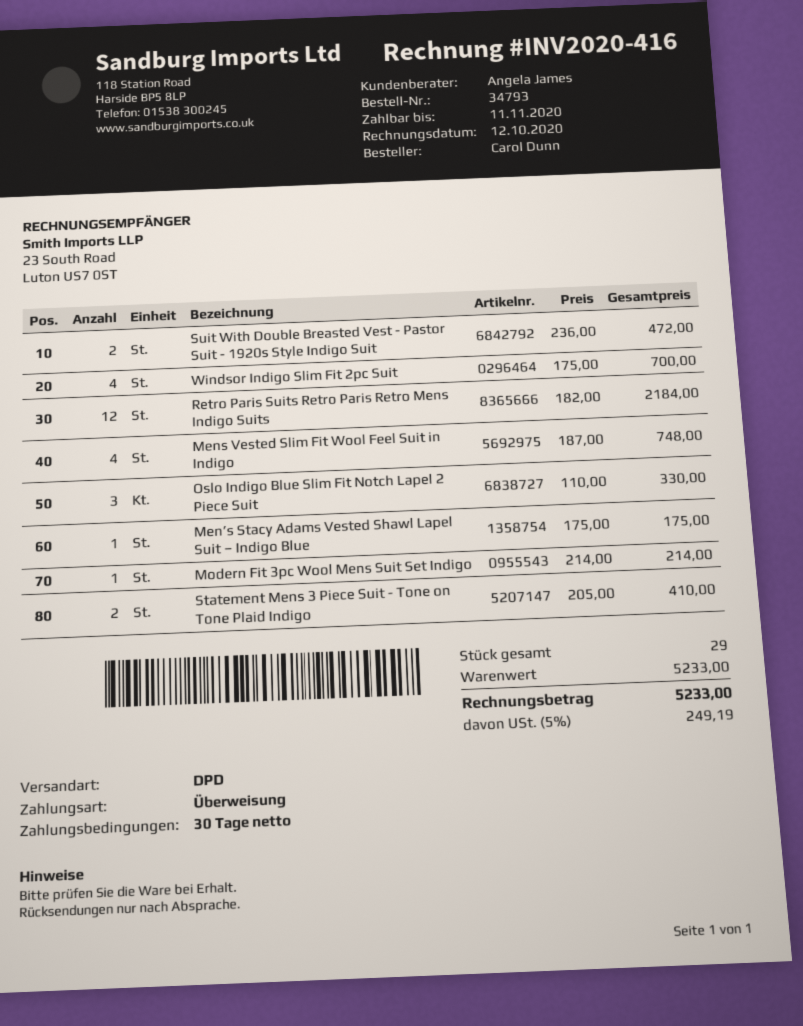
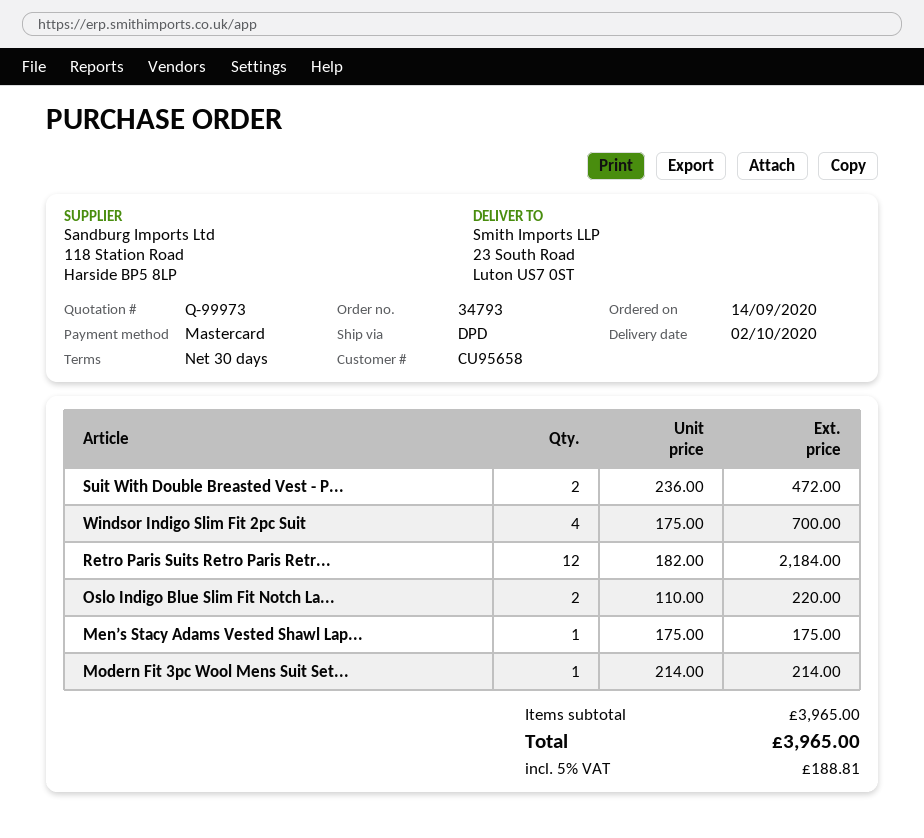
payment method: bank transfer -> Mastercard
Mens Vested Slim Fit Wool Feel Suit in Indigo: 4 x 187.00 = 748.00 -> none
Oslo Indigo Blue Slim Fit Notch Lapel 2 Piece Suit: 3 x 110.00 = 330.00 -> 2 x 110.00 = 220.00
Statement Mens 3 Piece Suit - Tone on Tone Plaid Indigo: 2 x 205.00 = 410.00 -> none
subtotal: 5233.00 -> 3965.00
tax: 5% = 249.19 -> 5% = 188.81
total: 5233.00 -> 3965.00

